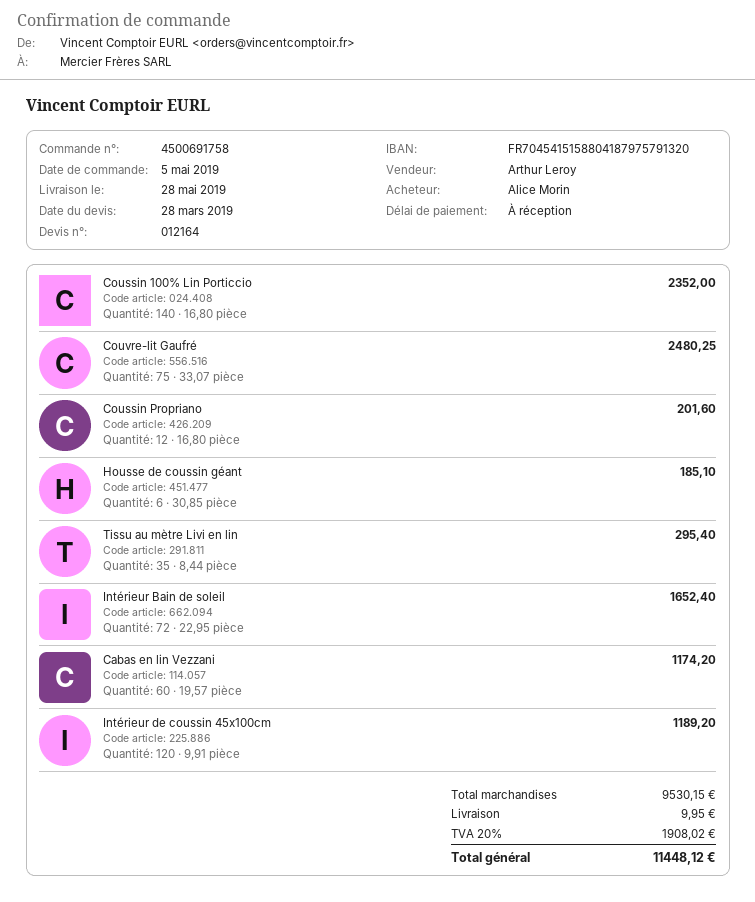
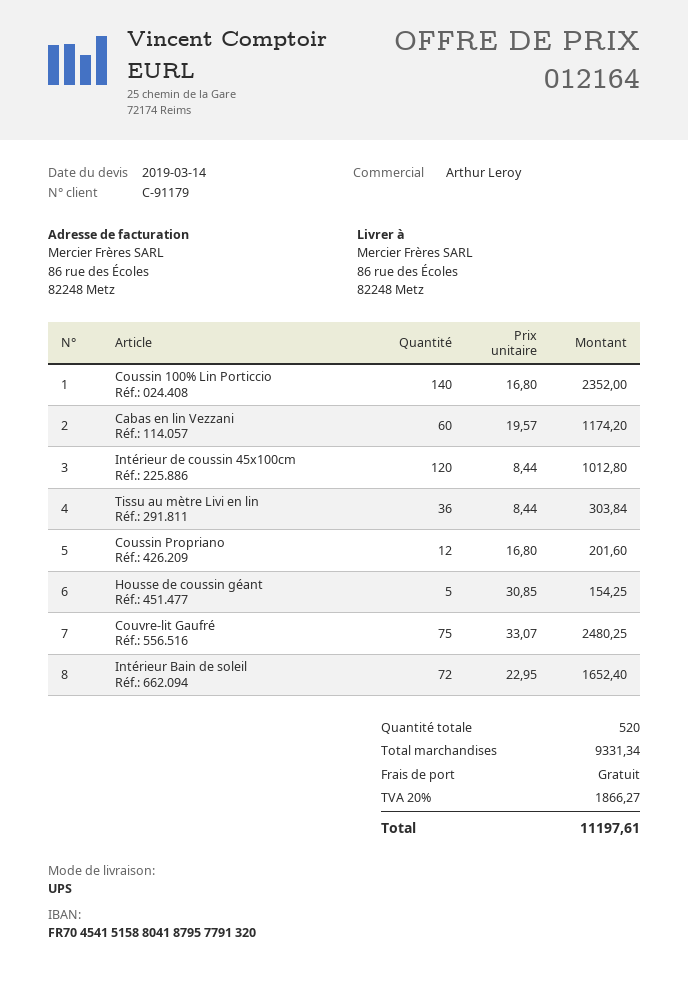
quote date: 2019-03-28 -> 2019-03-14
bank account: FR7045415158804187975791320 -> FR7045415158804187957791320
Housse de coussin géant: 6 x 30.85 = 185.10 -> 5 x 30.85 = 154.25
Tissu au mètre Livi en lin: 35 x 8.44 = 295.40 -> 36 x 8.44 = 303.84
Intérieur de coussin 45x100cm: 120 x 9.91 = 1189.20 -> 120 x 8.44 = 1012.80
subtotal: 9530.15 -> 9331.34
shipping: 9.95 -> 0.00
tax: 20% = 1908.02 -> 20% = 1866.27
total: 11448.12 -> 11197.61

